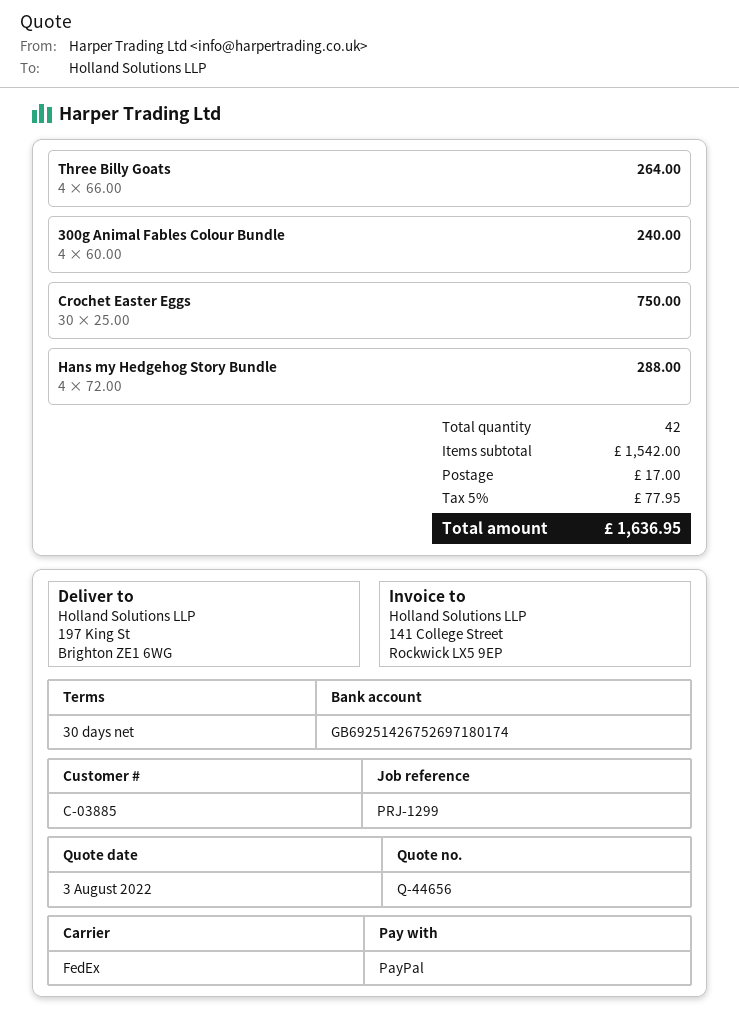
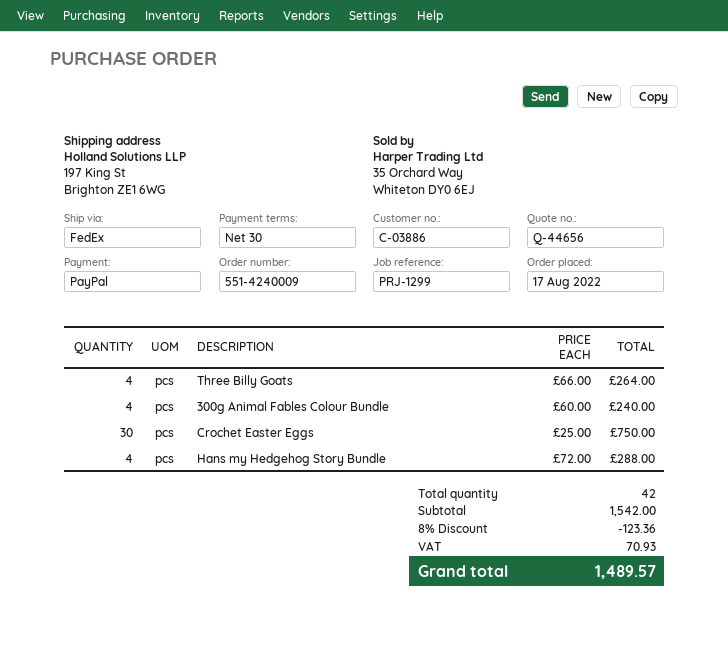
customer number: C-03885 -> C-03886
discount: none -> 8% = 123.36
shipping: 17.00 -> none
tax: 77.95 -> 70.93
total: 1636.95 -> 1489.57

